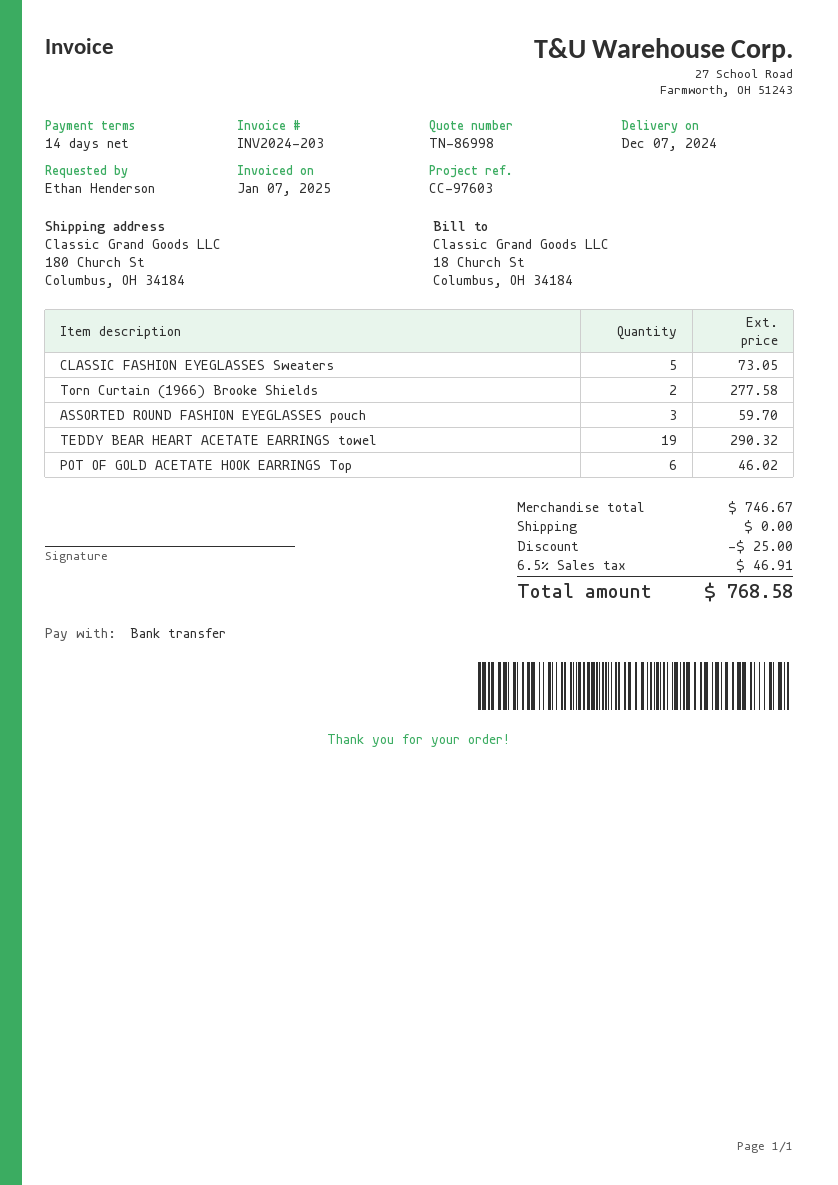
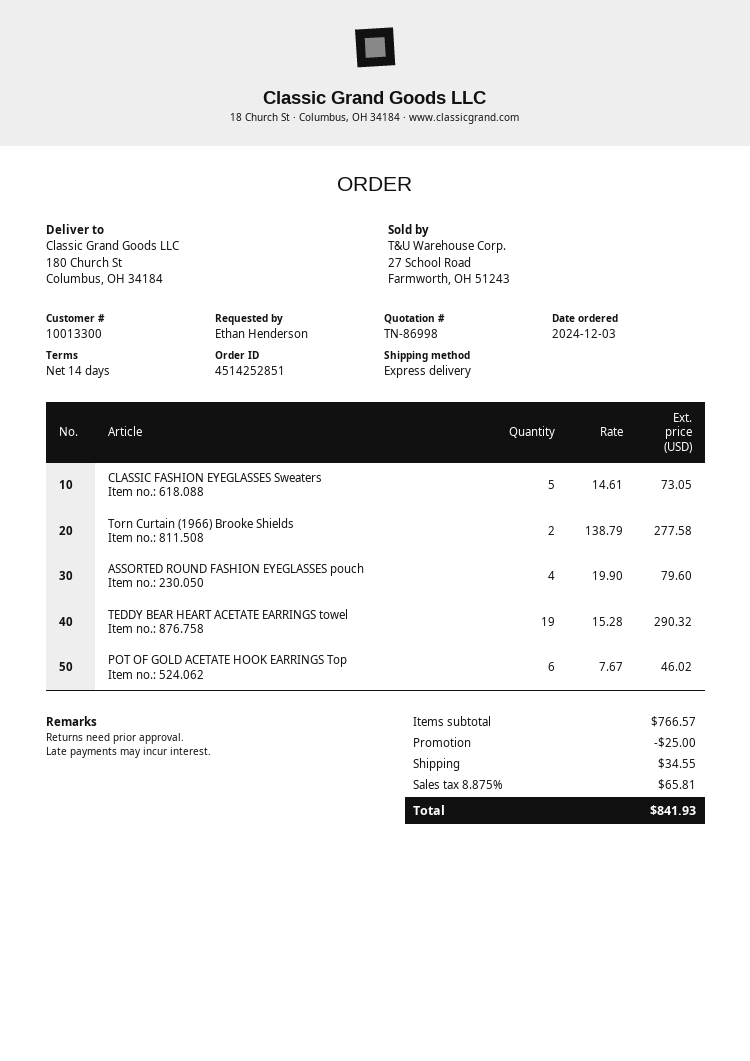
ASSORTED ROUND FASHION EYEGLASSES pouch: 3 for 59.70 -> 4 for 79.60
subtotal: 746.67 -> 766.57
shipping: 0.00 -> 34.55
tax: 6.5% = 46.91 -> 8.875% = 65.81
total: 768.58 -> 841.93

